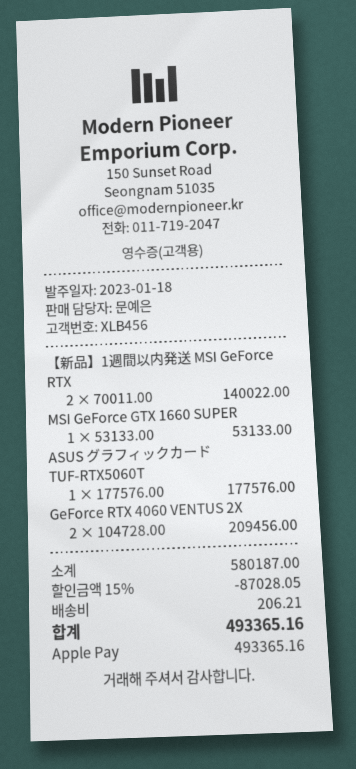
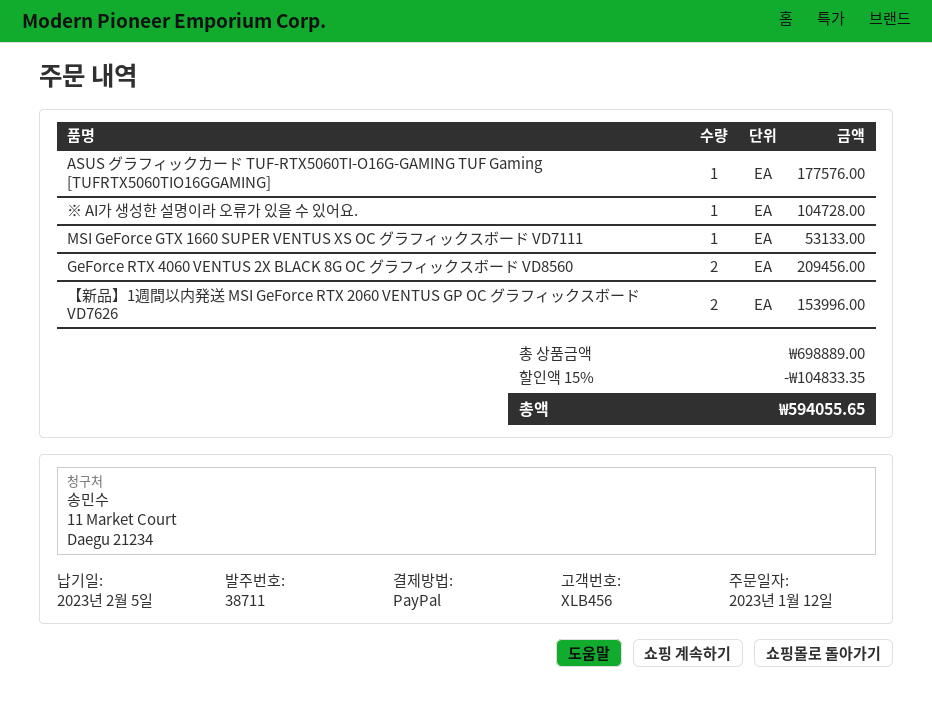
order date: 2023-01-18 -> 2023-01-12
payment method: Apple Pay -> PayPal
【新品】1週間以内発送 MSI GeForce RTX: 2 for 140022.00 -> 2 for 153996.00
※ AI가 생성한 설명이라 오류가 있을 수 있어요.: none -> 1 for 104728.00
subtotal: 580187.00 -> 698889.00
discount: 15% = 87028.05 -> 15% = 104833.35
shipping: 206.21 -> none
total: 493365.16 -> 594055.65

